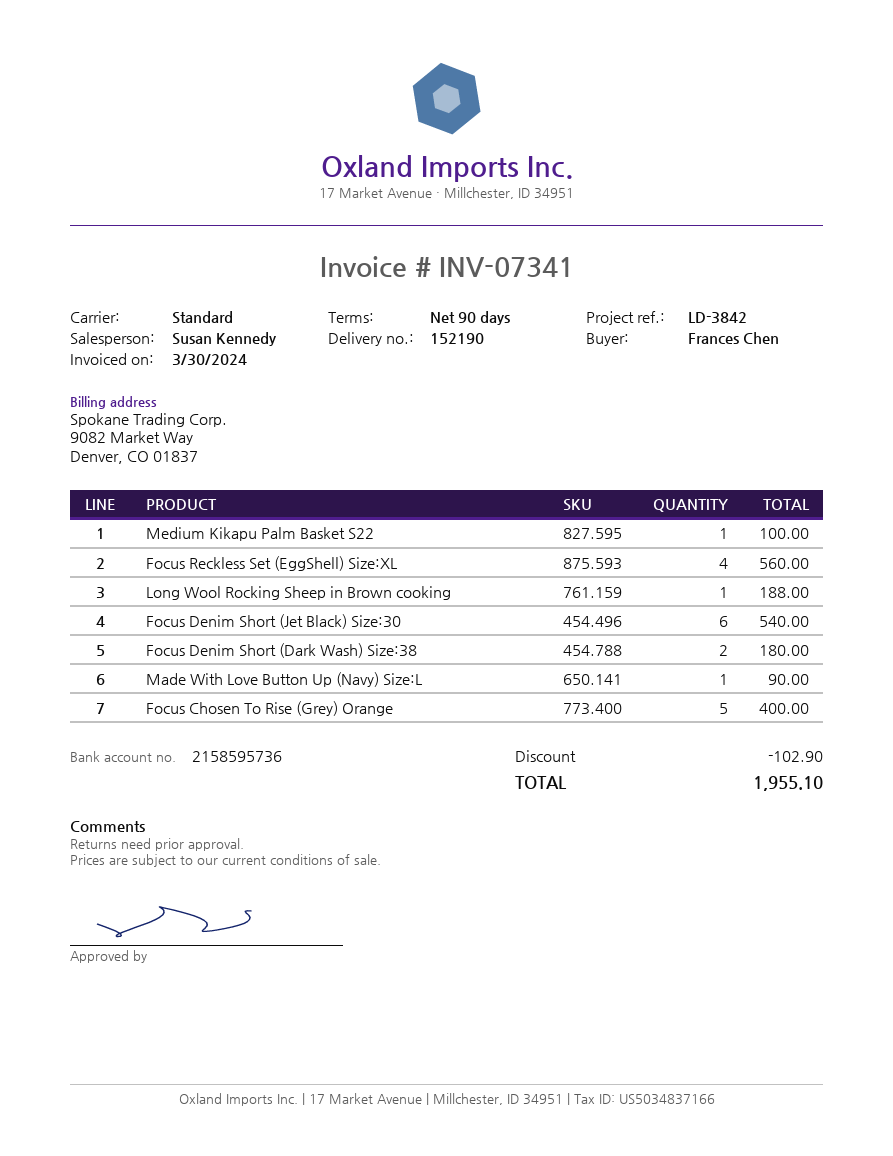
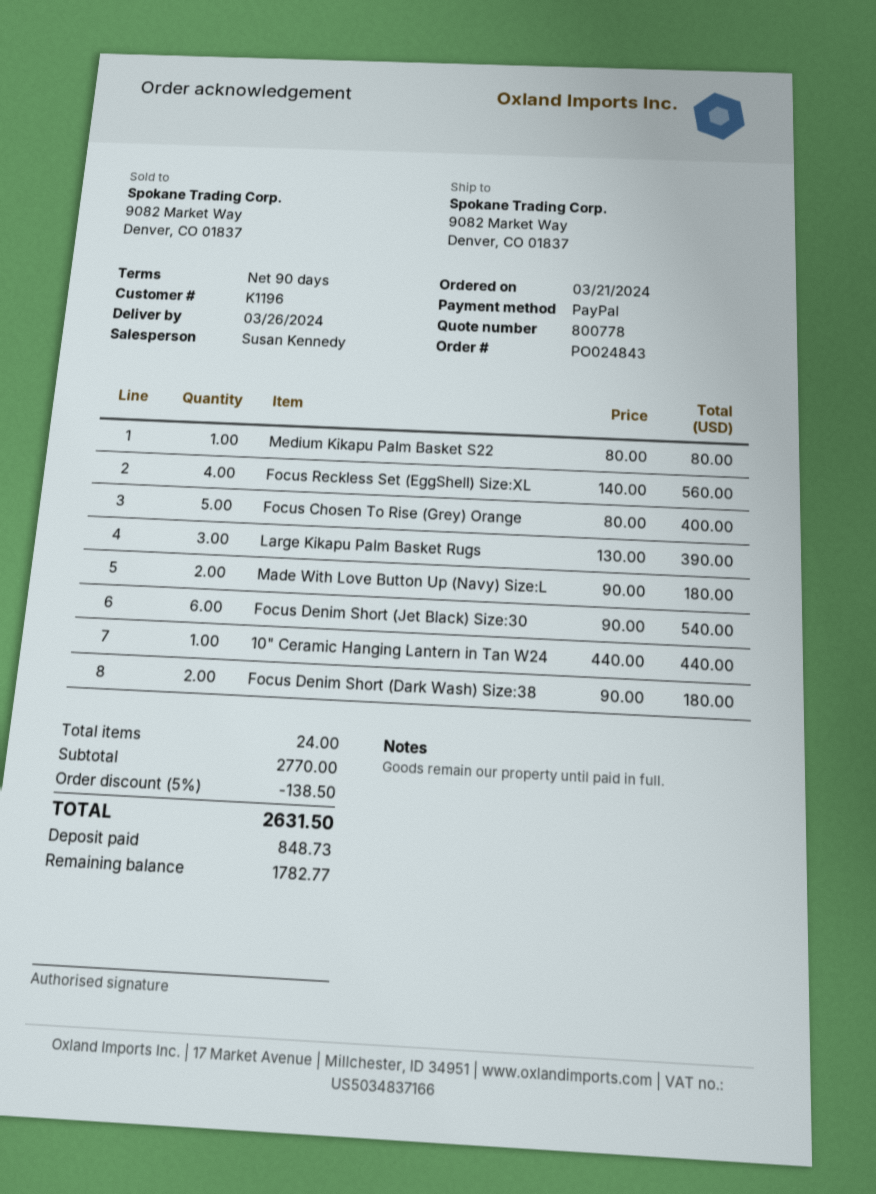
Medium Kikapu Palm Basket S22: 1 for 100.00 -> 1 for 80.00
Long Wool Rocking Sheep in Brown cooking: 1 for 188.00 -> none
Made With Love Button Up (Navy) Size:L: 1 for 90.00 -> 2 for 180.00
Large Kikapu Palm Basket Rugs: none -> 3 for 390.00
10" Ceramic Hanging Lantern in Tan W24: none -> 1 for 440.00
discount: 102.90 -> 138.50
total: 1955.10 -> 2631.50

